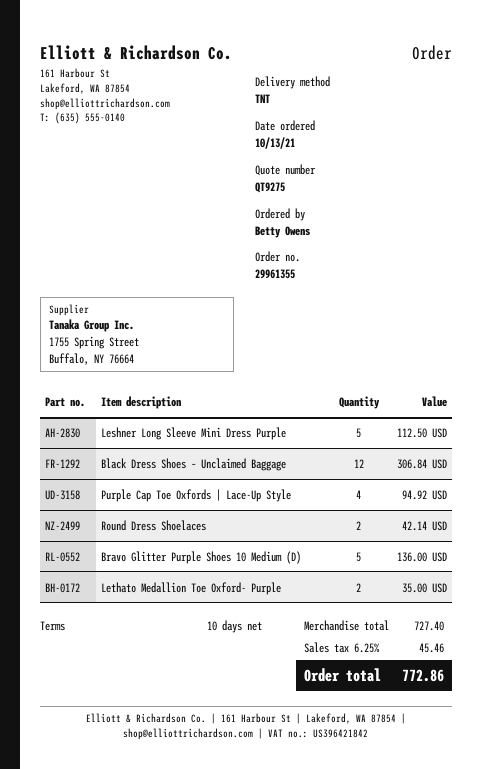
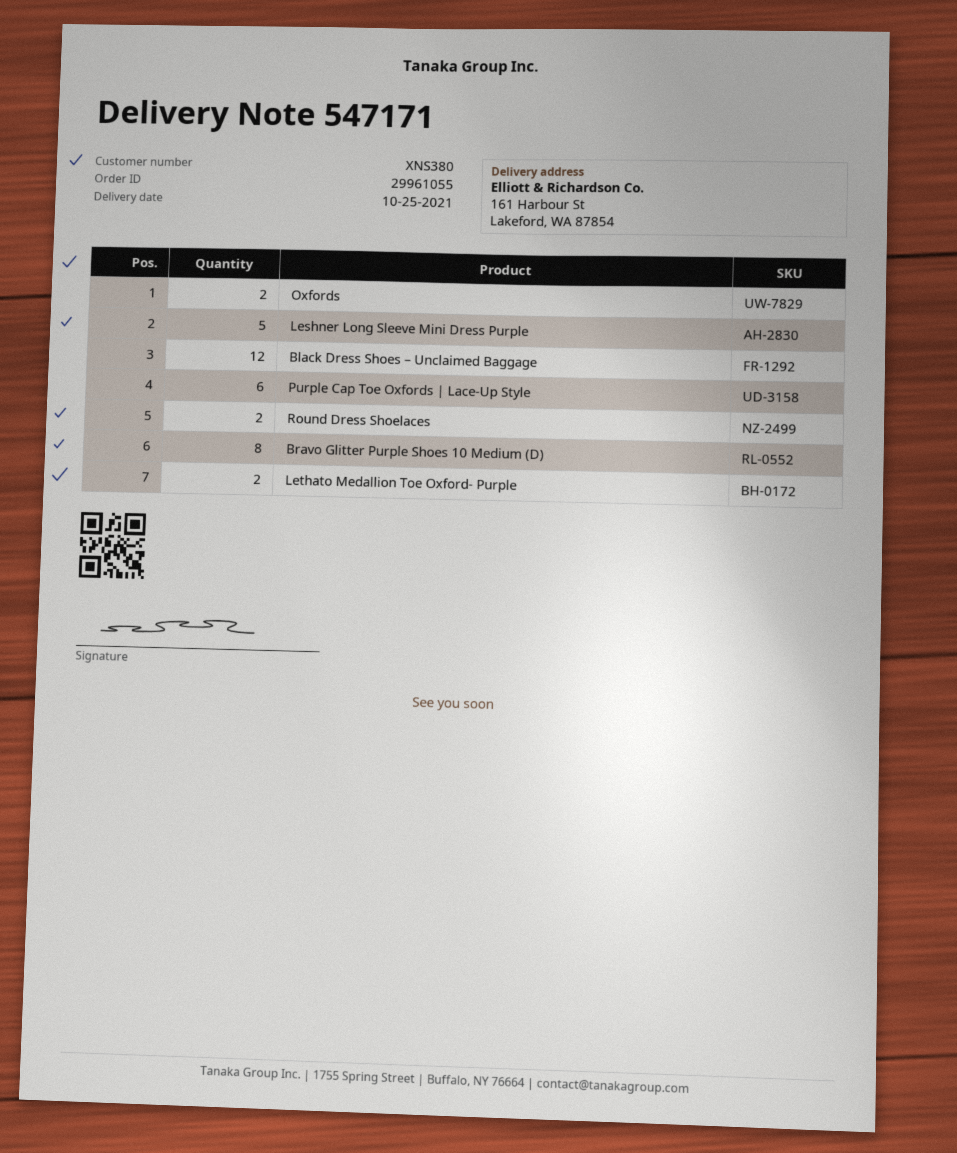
order number: 29961355 -> 29961055
Purple Cap Toe Oxfords | Lace-Up Style: 4 -> 6
Bravo Glitter Purple Shoes 10 Medium (D): 5 -> 8
Oxfords: none -> 2

